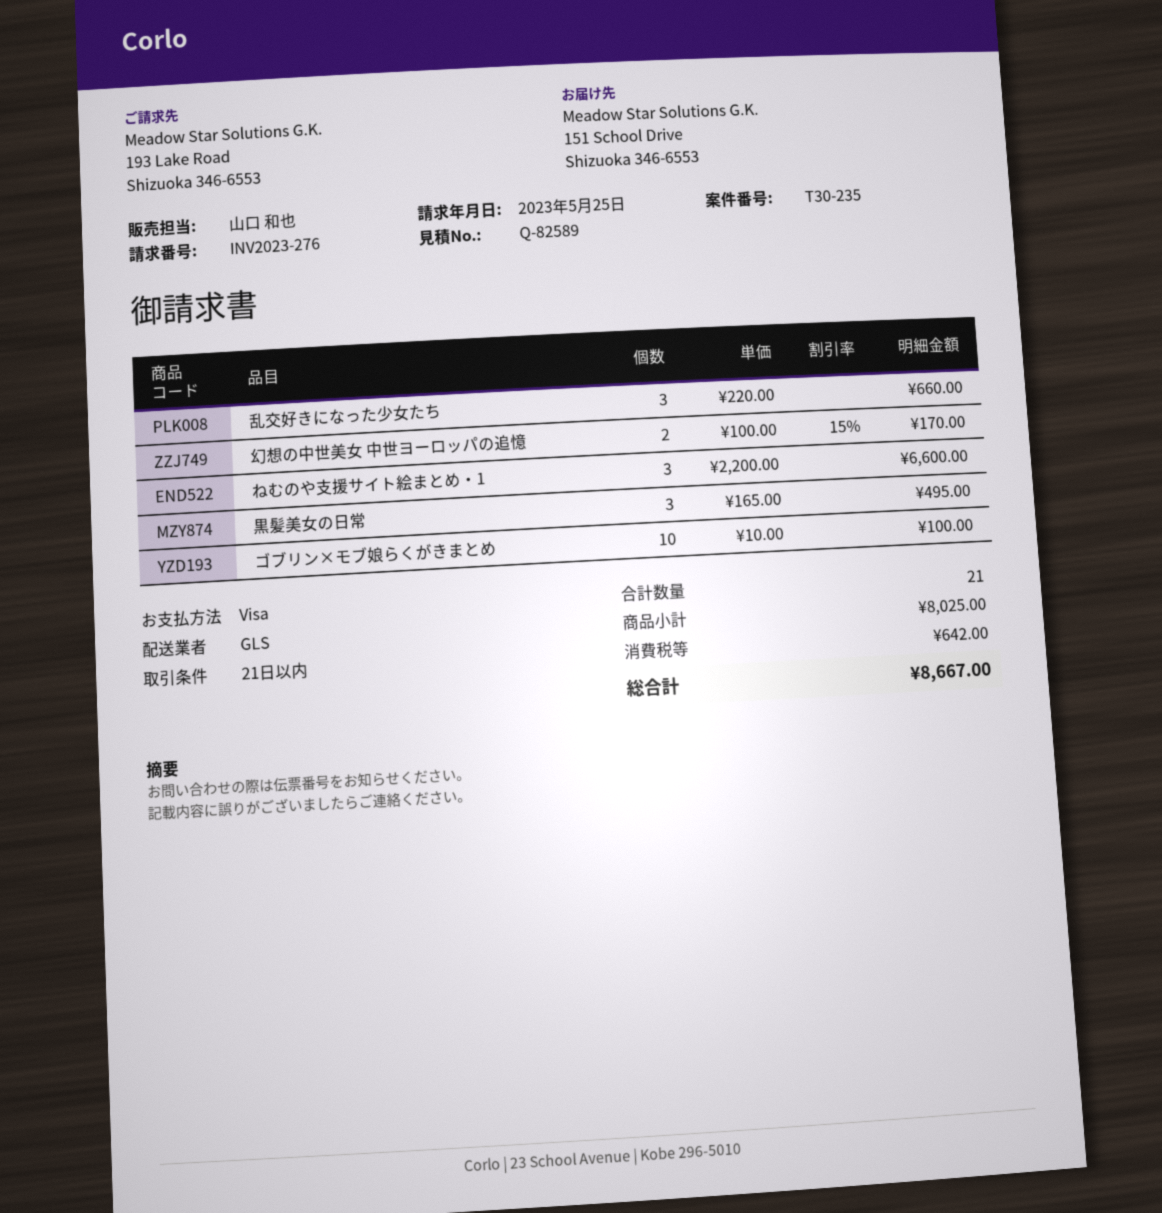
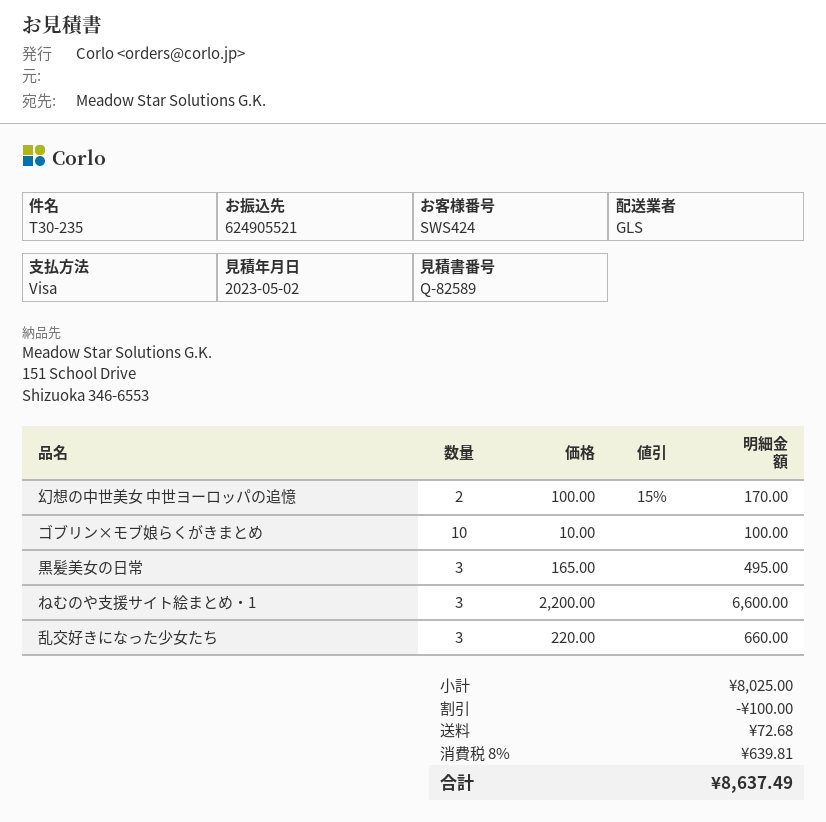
discount: none -> 100.00
shipping: none -> 72.68
tax: 642.00 -> 639.81
total: 8667.00 -> 8637.49

